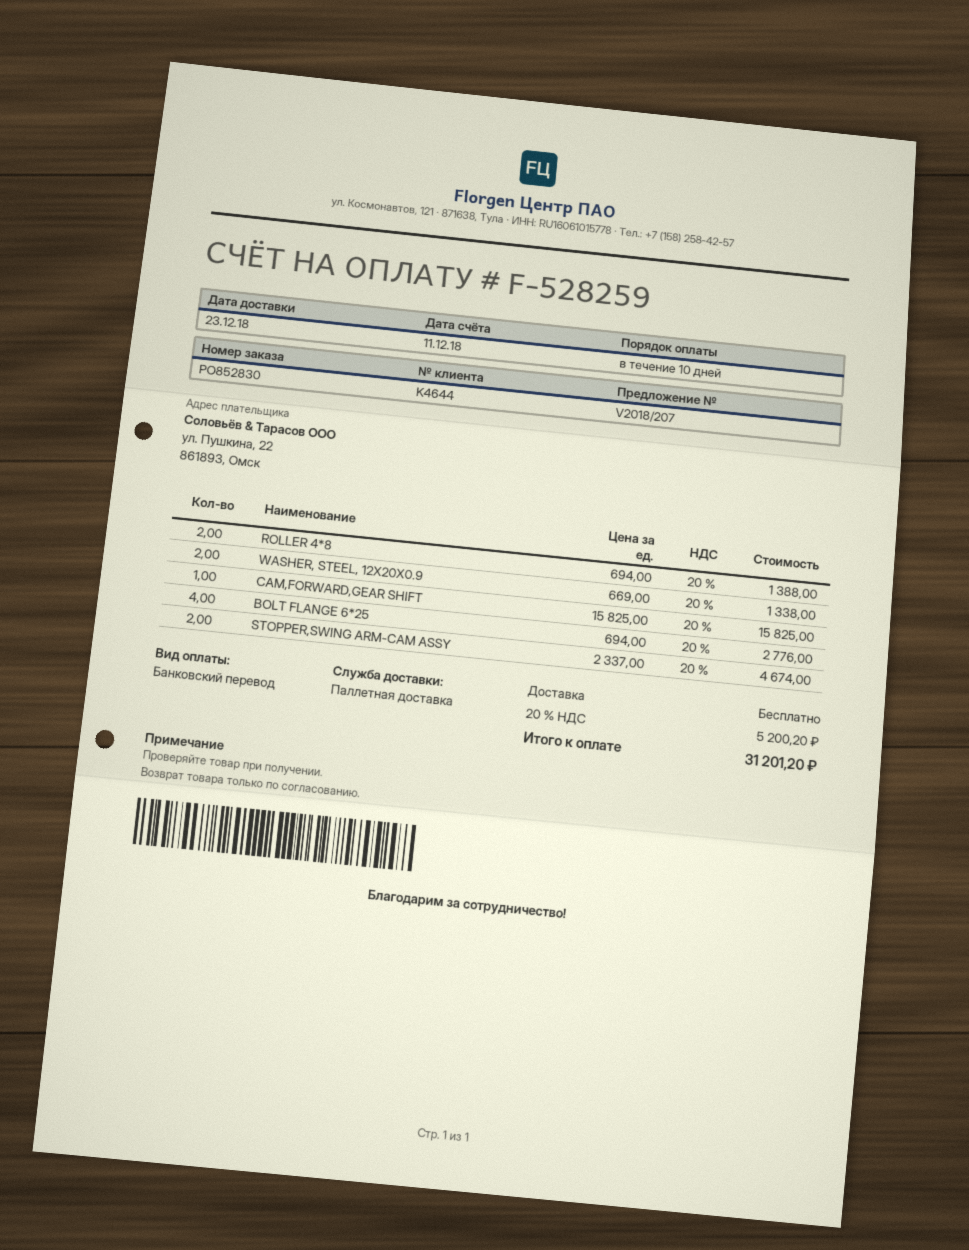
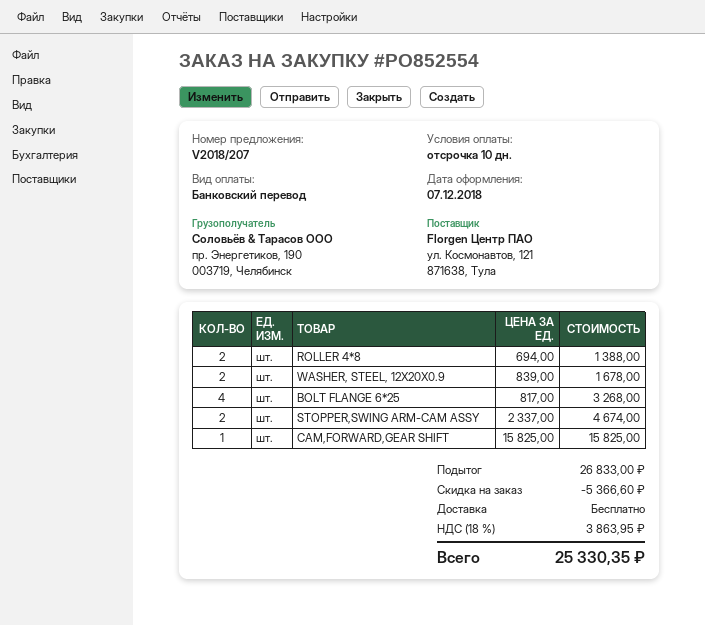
order number: PO852830 -> PO852554
WASHER, STEEL, 12X20X0.9: 2 x 669.00 = 1338.00 -> 2 x 839.00 = 1678.00
BOLT FLANGE 6*25: 4 x 694.00 = 2776.00 -> 4 x 817.00 = 3268.00
discount: none -> 5366.60
tax: 20% = 5200.20 -> 18% = 3863.95
total: 31201.20 -> 25330.35

